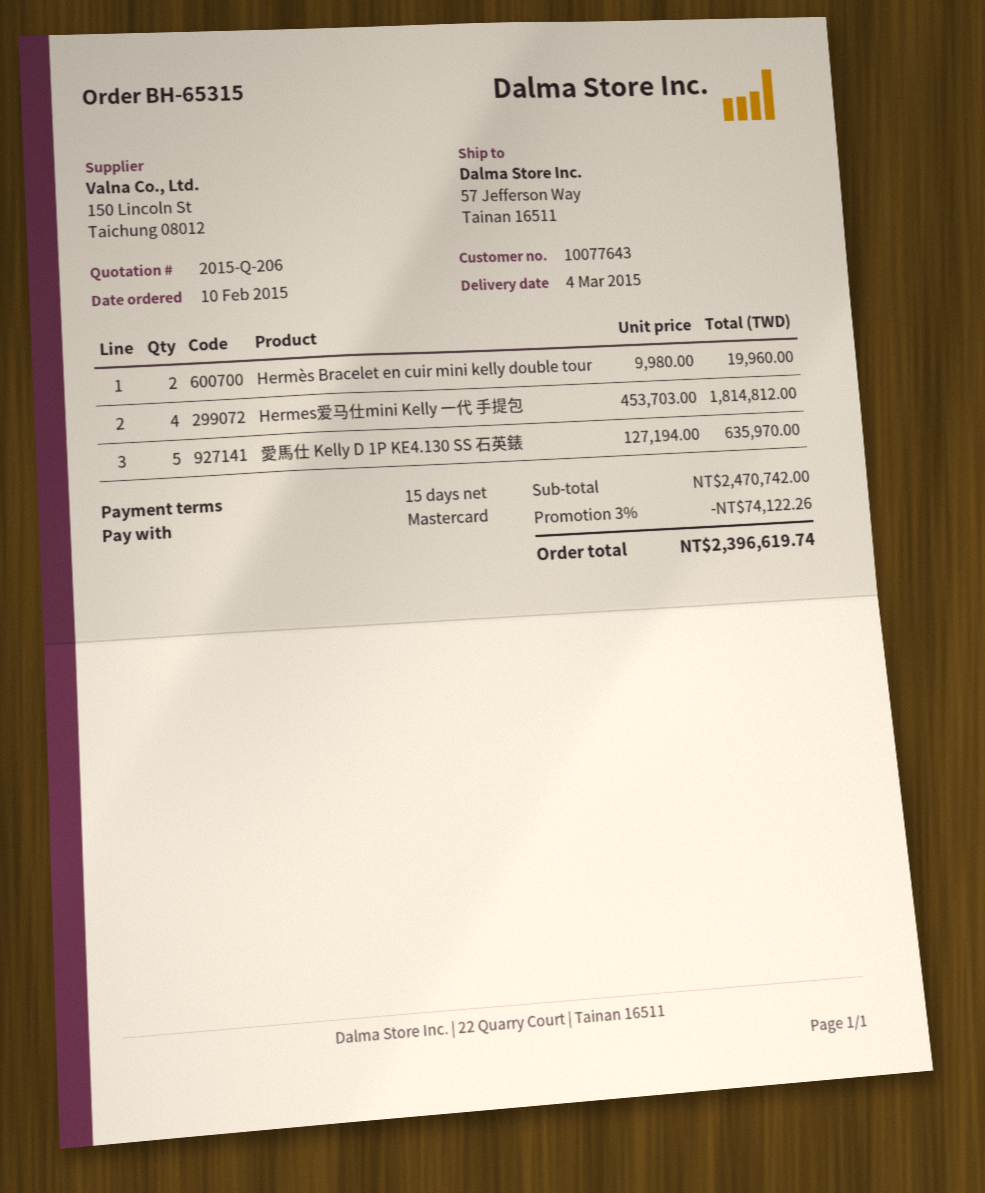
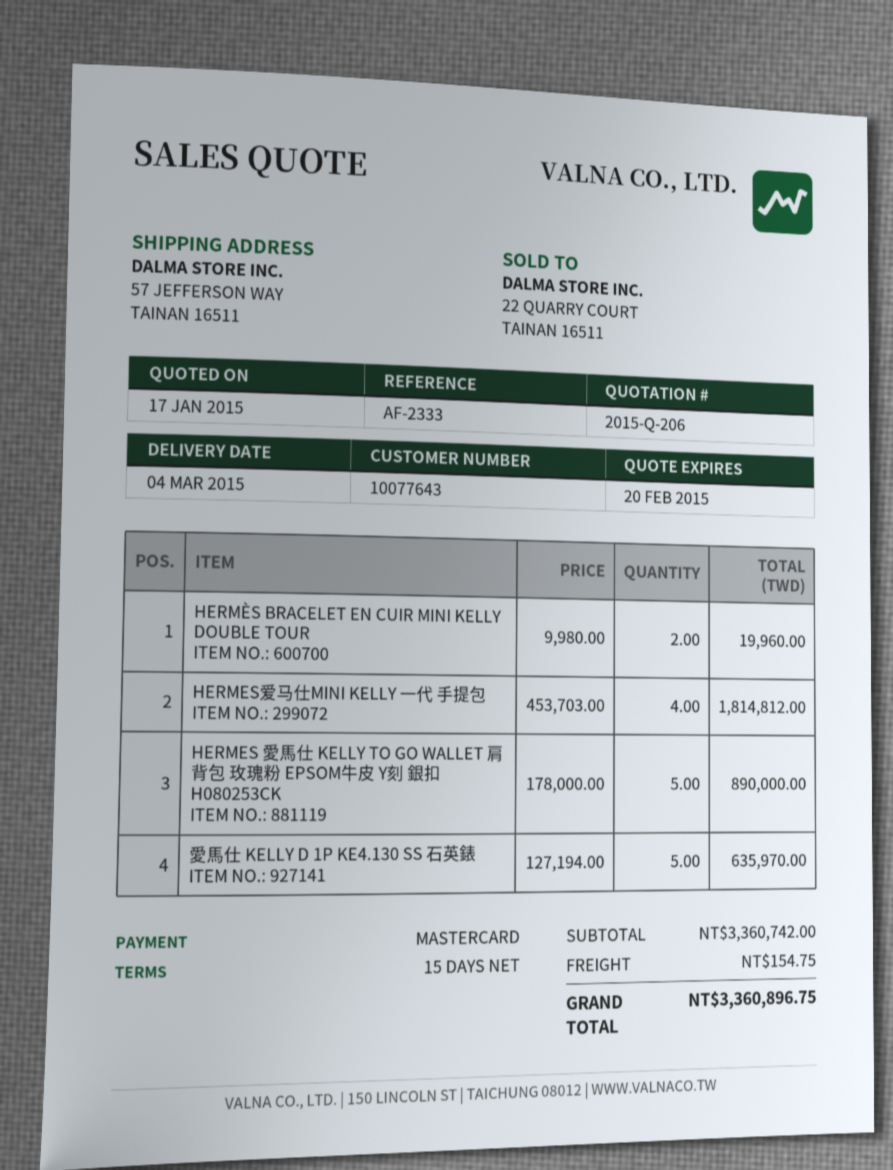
HERMES 愛馬仕 KELLY TO GO WALLET 肩背包 玫瑰粉 EPSOM牛皮 Y刻 銀扣 H080253CK: none -> 5 x 178000.00 = 890000.00
subtotal: 2470742.00 -> 3360742.00
discount: 3% = 74122.26 -> none
shipping: none -> 154.75
total: 2396619.74 -> 3360896.75

